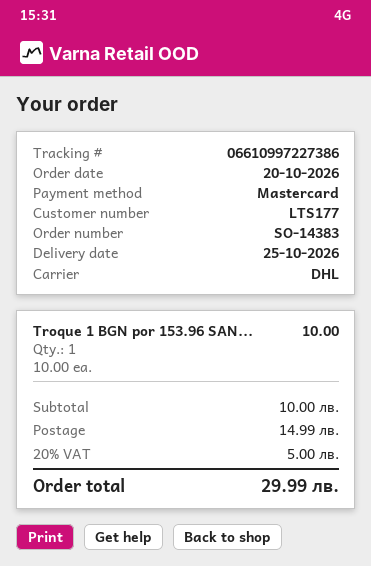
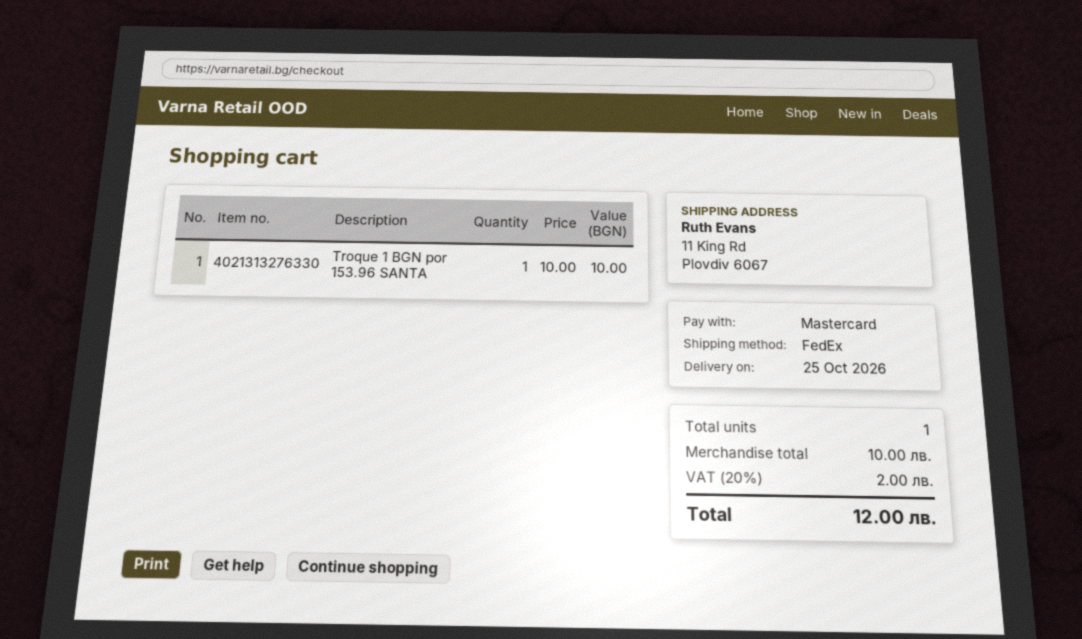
shipping method: DHL -> FedEx
shipping: 14.99 -> none
tax: 20% = 5.00 -> 20% = 2.00
total: 29.99 -> 12.00

